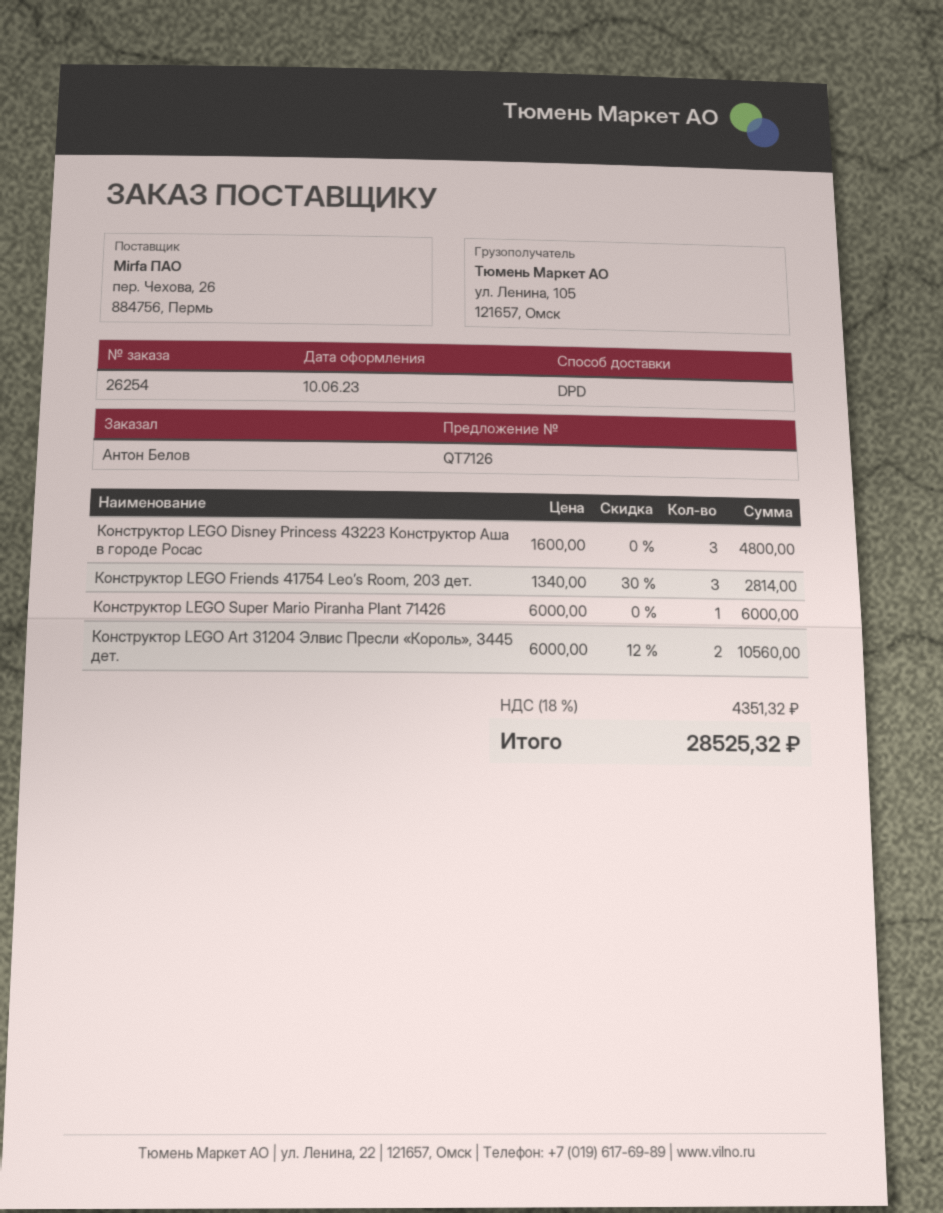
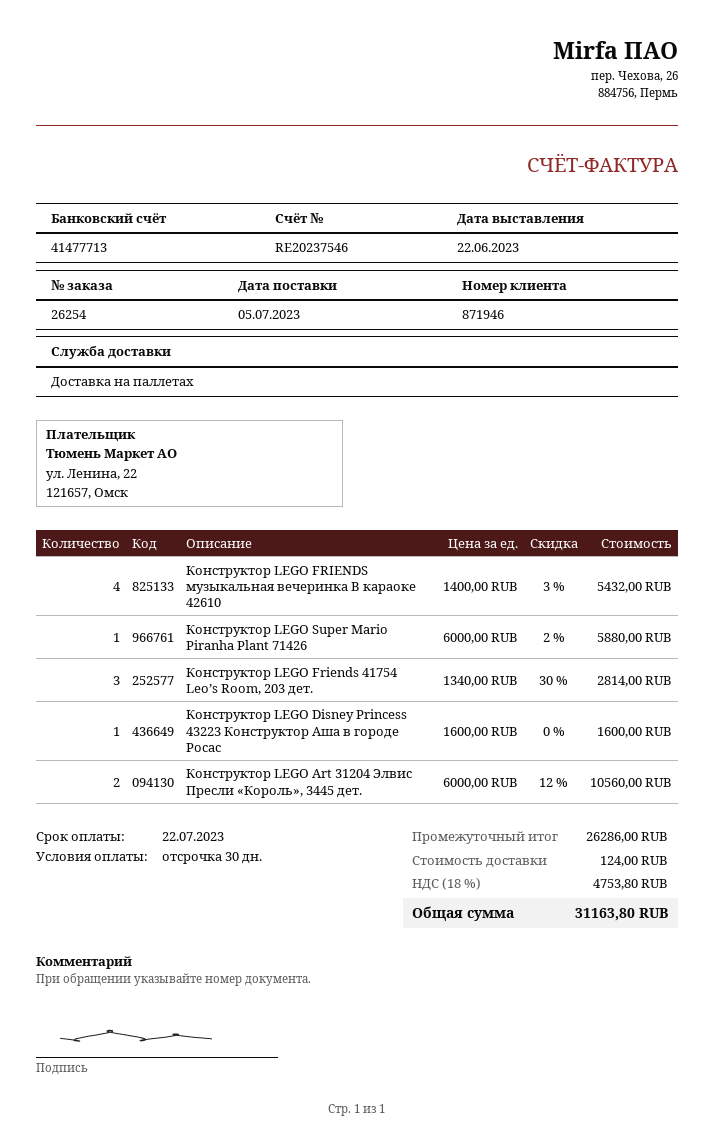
shipping method: DPD -> pallet freight
Конструктор LEGO Disney Princess 43223 Конструктор Аша в городе Росас: 3 x 1600.00 = 4800.00 -> 1 x 1600.00 = 1600.00
Конструктор LEGO Super Mario Piranha Plant 71426: 1 x 6000.00 = 6000.00 -> 1 x 6000.00 - 2% = 5880.00
Конструктор LEGO FRIENDS музыкальная вечеринка В караоке 42610: none -> 4 x 1400.00 - 3% = 5432.00
shipping: none -> 124.00
tax: 18% = 4351.32 -> 18% = 4753.80
total: 28525.32 -> 31163.80

